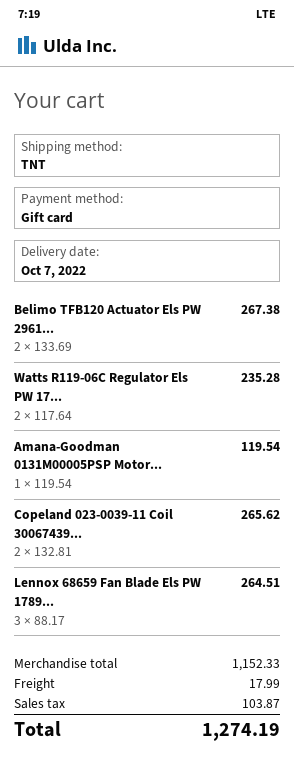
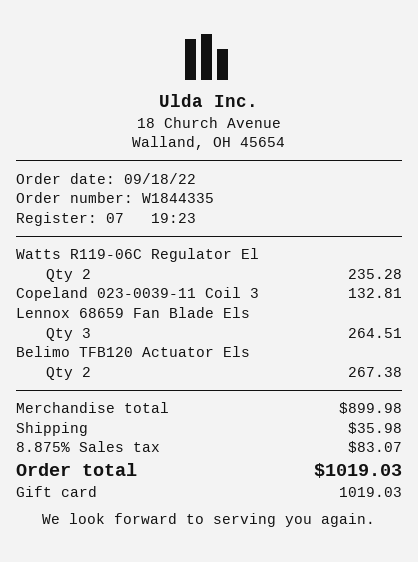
Amana-Goodman 0131M00005PSP Motor...: 1 for 119.54 -> none
Copeland 023-0039-11 Coil 30067439...: 2 for 265.62 -> 1 for 132.81
subtotal: 1152.33 -> 899.98
shipping: 17.99 -> 35.98
tax: 103.87 -> 83.07
total: 1274.19 -> 1019.03

